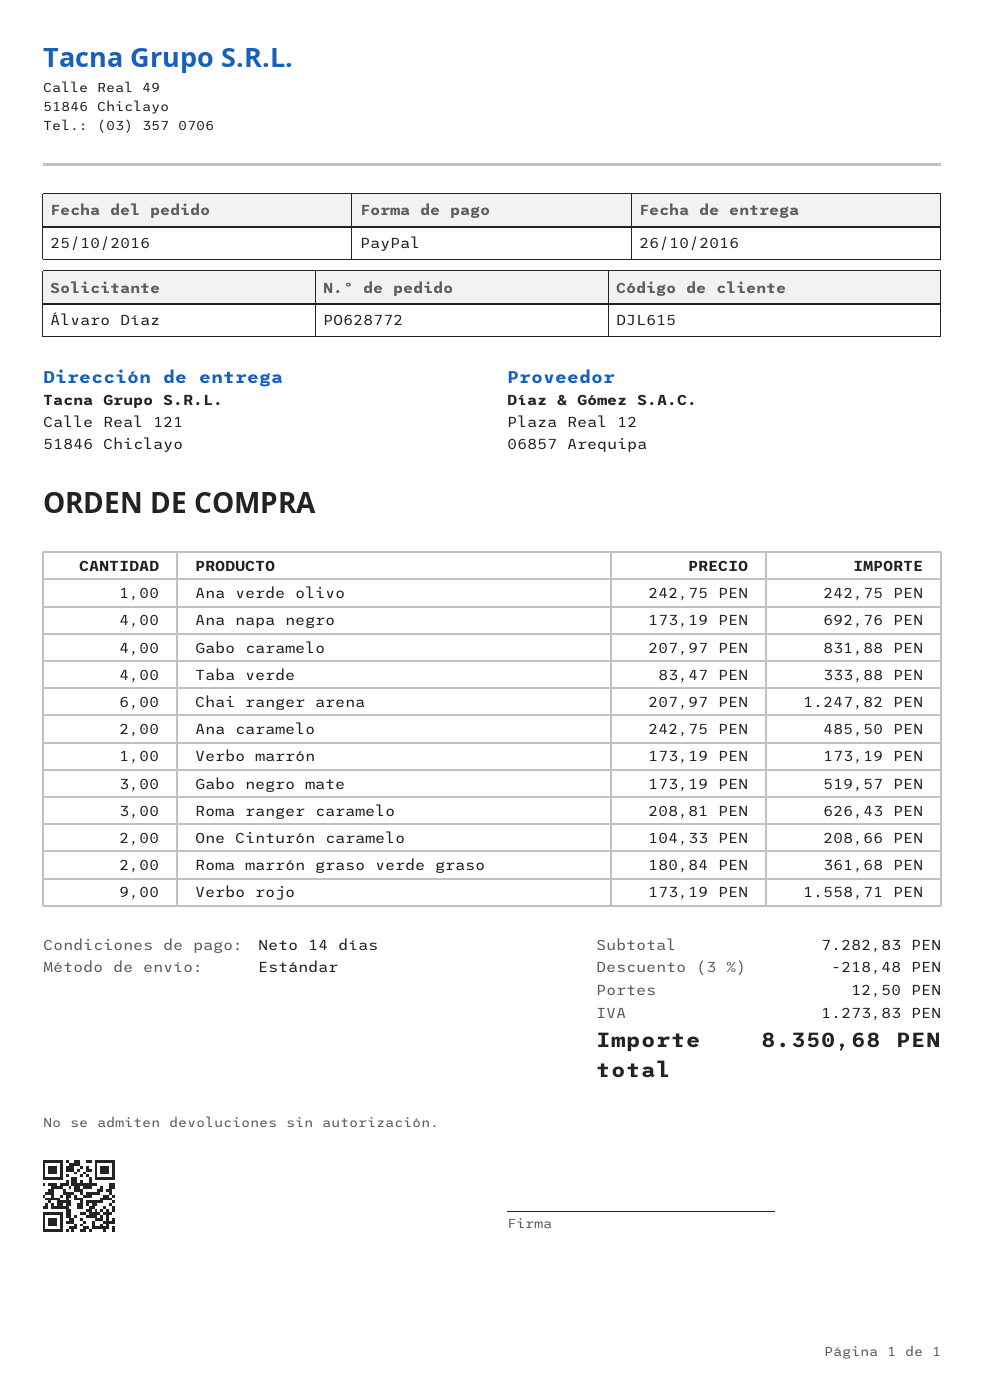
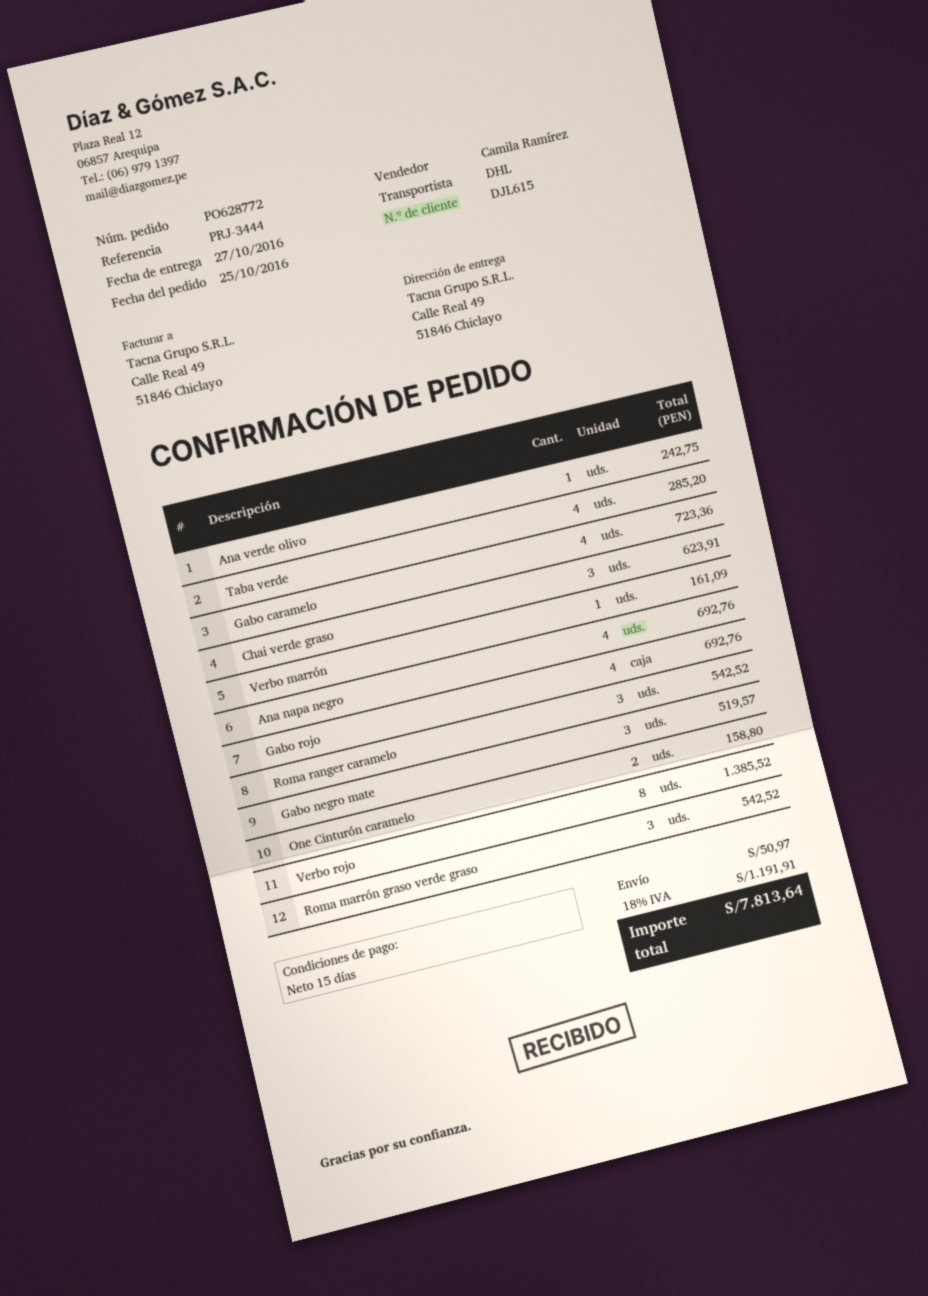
delivery date: 2016-10-26 -> 2016-10-27
payment terms: 14 days -> 15 days
shipping method: standard -> DHL
ship to: Calle Real 121, 51846 Chiclayo -> Calle Real 49, 51846 Chiclayo
Gabo caramelo: 4 for 831.88 -> 4 for 723.36
Taba verde: 4 for 333.88 -> 4 for 285.20
Chai ranger arena: 6 for 1247.82 -> none
Ana caramelo: 2 for 485.50 -> none
Verbo marrón: 1 for 173.19 -> 1 for 161.09
Roma ranger caramelo: 3 for 626.43 -> 3 for 542.52
One Cinturón caramelo: 2 for 208.66 -> 2 for 158.80
Roma marrón graso verde graso: 2 for 361.68 -> 3 for 542.52
Verbo rojo: 9 for 1558.71 -> 8 for 1385.52
Chai verde graso: none -> 3 for 623.91
Gabo rojo: none -> 4 for 692.76
discount: 3% = 218.48 -> none
shipping: 12.50 -> 50.97
tax: 1273.83 -> 1191.91
total: 8350.68 -> 7813.64

